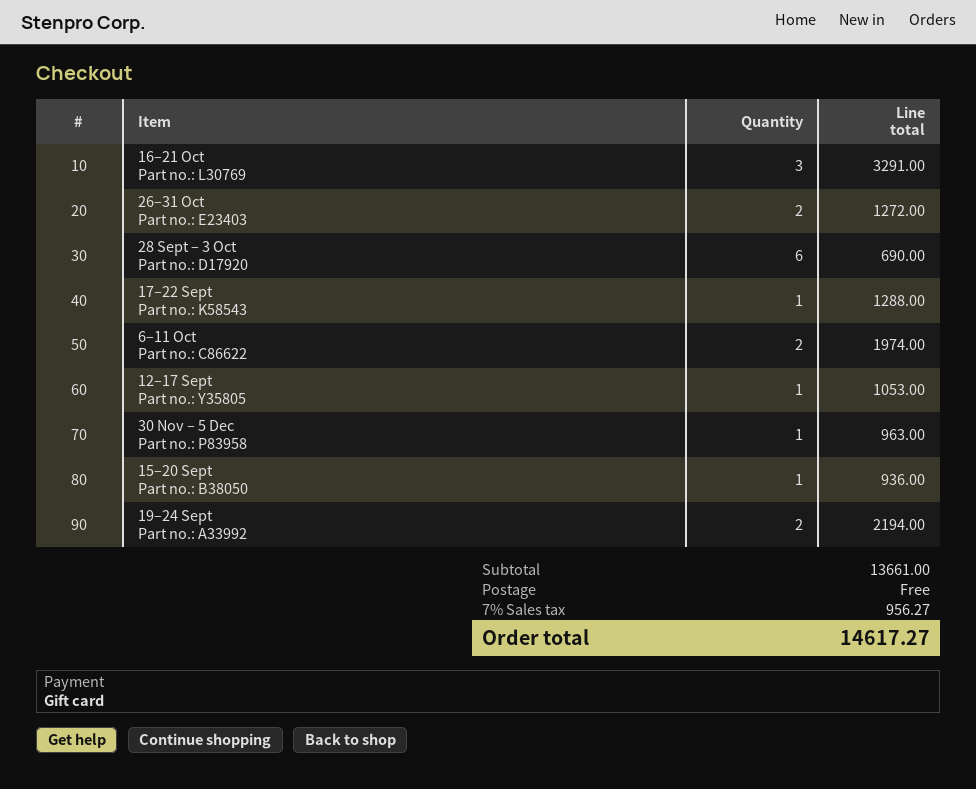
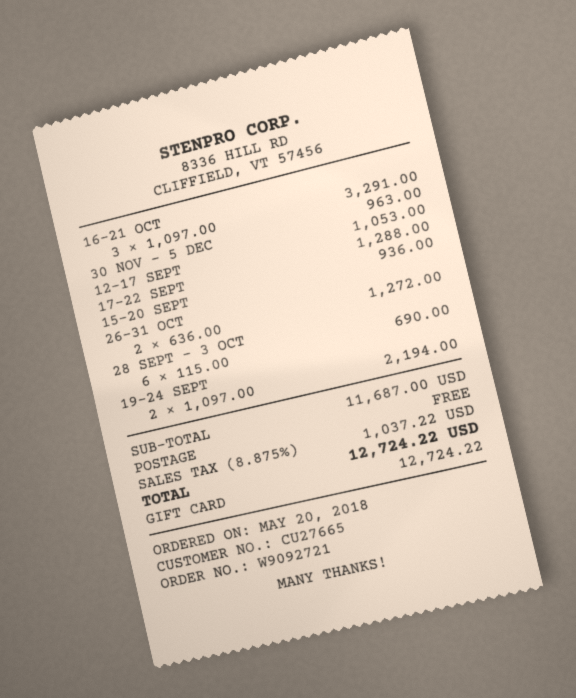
6–11 Oct: 2 for 1974.00 -> none
subtotal: 13661.00 -> 11687.00
tax: 7% = 956.27 -> 8.875% = 1037.22
total: 14617.27 -> 12724.22

